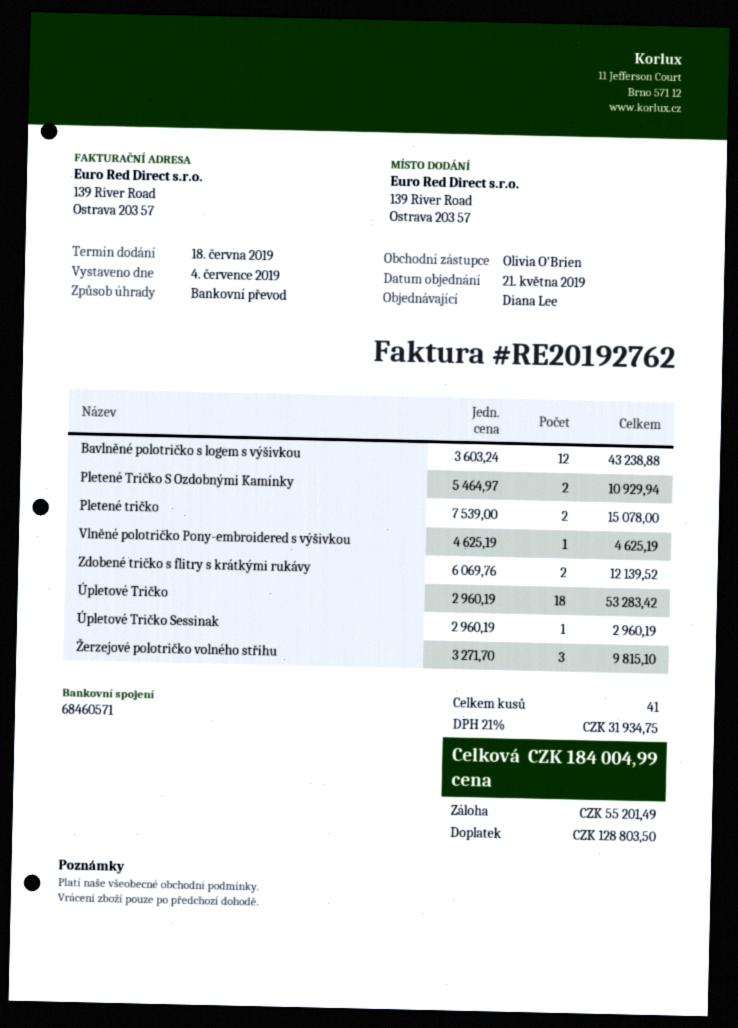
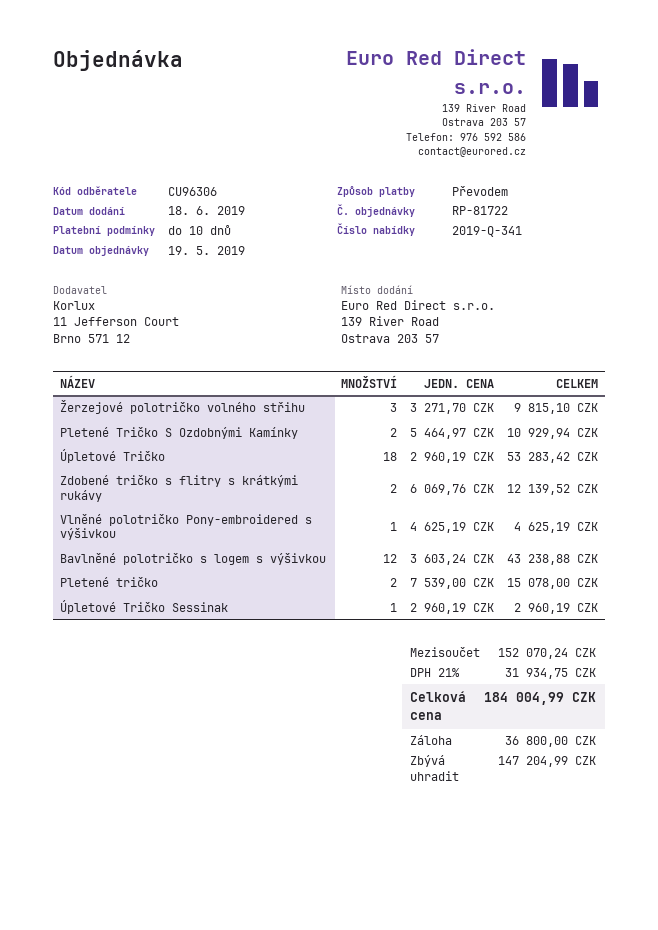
order date: 2019-05-21 -> 2019-05-19
deposit: 55201.49 -> 36800.00
balance: 128803.50 -> 147204.99

